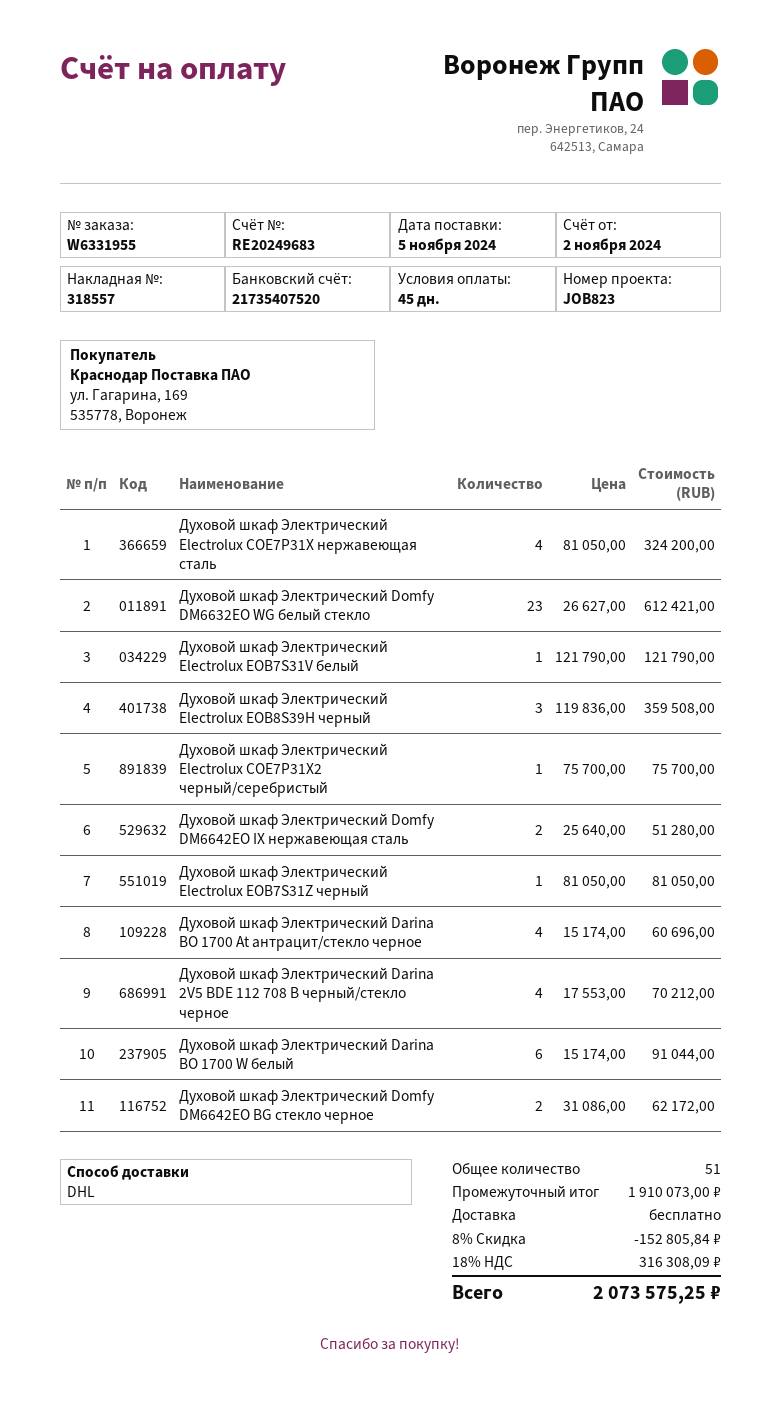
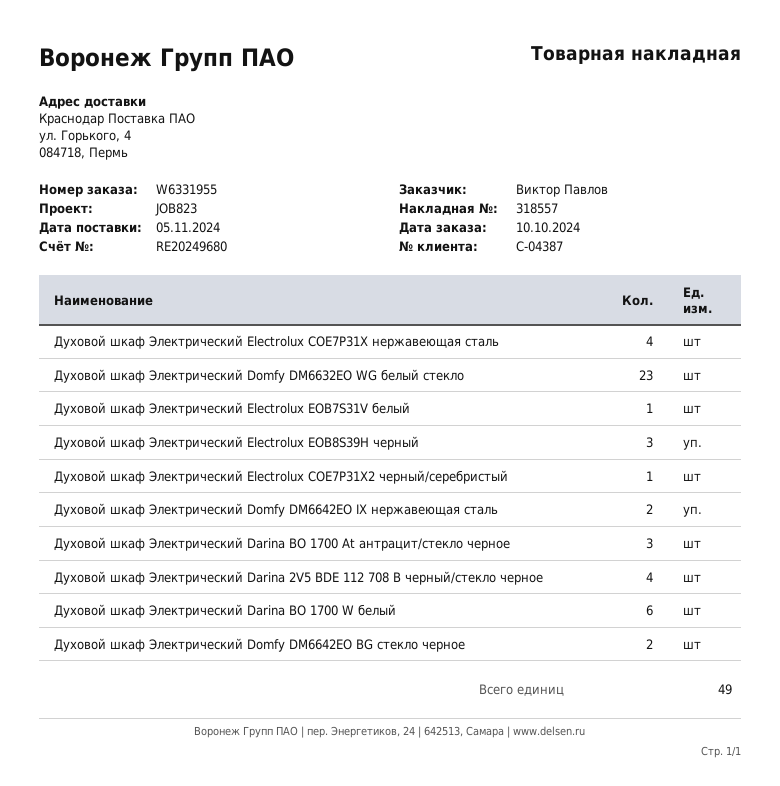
invoice number: RE20249683 -> RE20249680
Духовой шкаф Электрический Electrolux EOB7S31Z черный: 1 -> none
Духовой шкаф Электрический Darina BO 1700 At антрацит/стекло черное: 4 -> 3
total quantity: 51 -> 49

